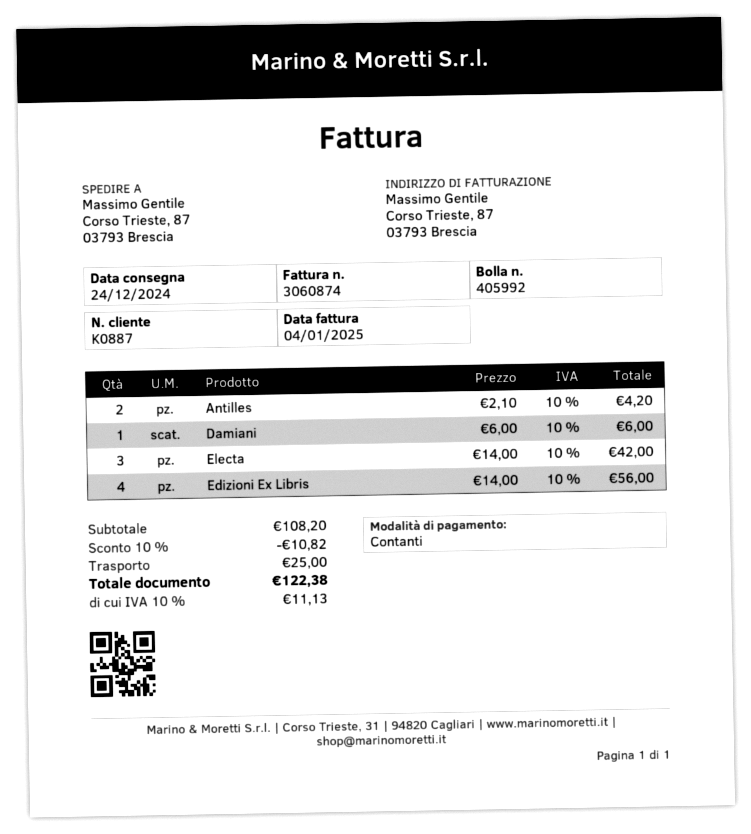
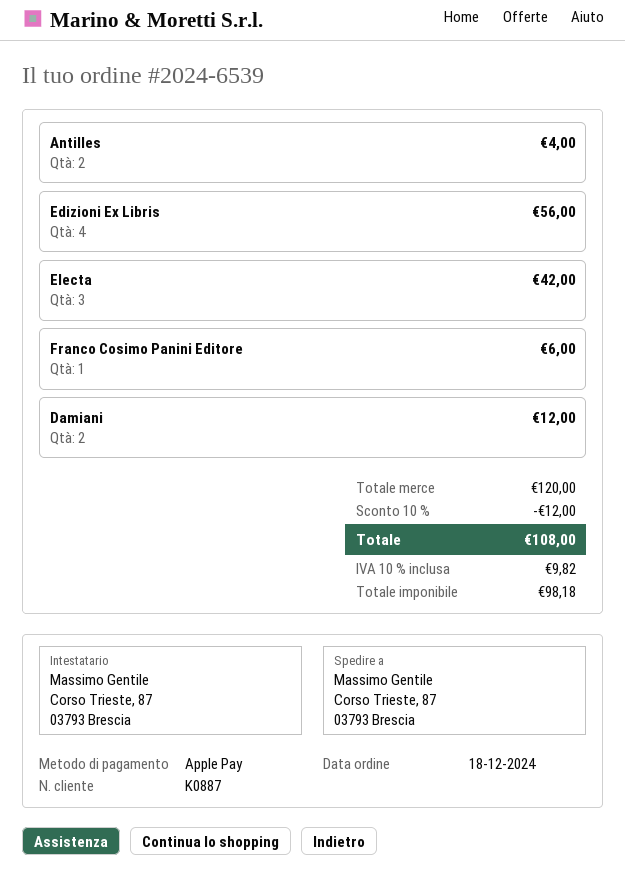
payment method: cash -> Apple Pay
Antilles: 2 for 4.20 -> 2 for 4.00
Damiani: 1 for 6.00 -> 2 for 12.00
Franco Cosimo Panini Editore: none -> 1 for 6.00
subtotal: 108.20 -> 120.00
discount: 10% = 10.82 -> 10% = 12.00
shipping: 25.00 -> none
tax: 10% = 11.13 -> 10% = 9.82
total: 122.38 -> 108.00

